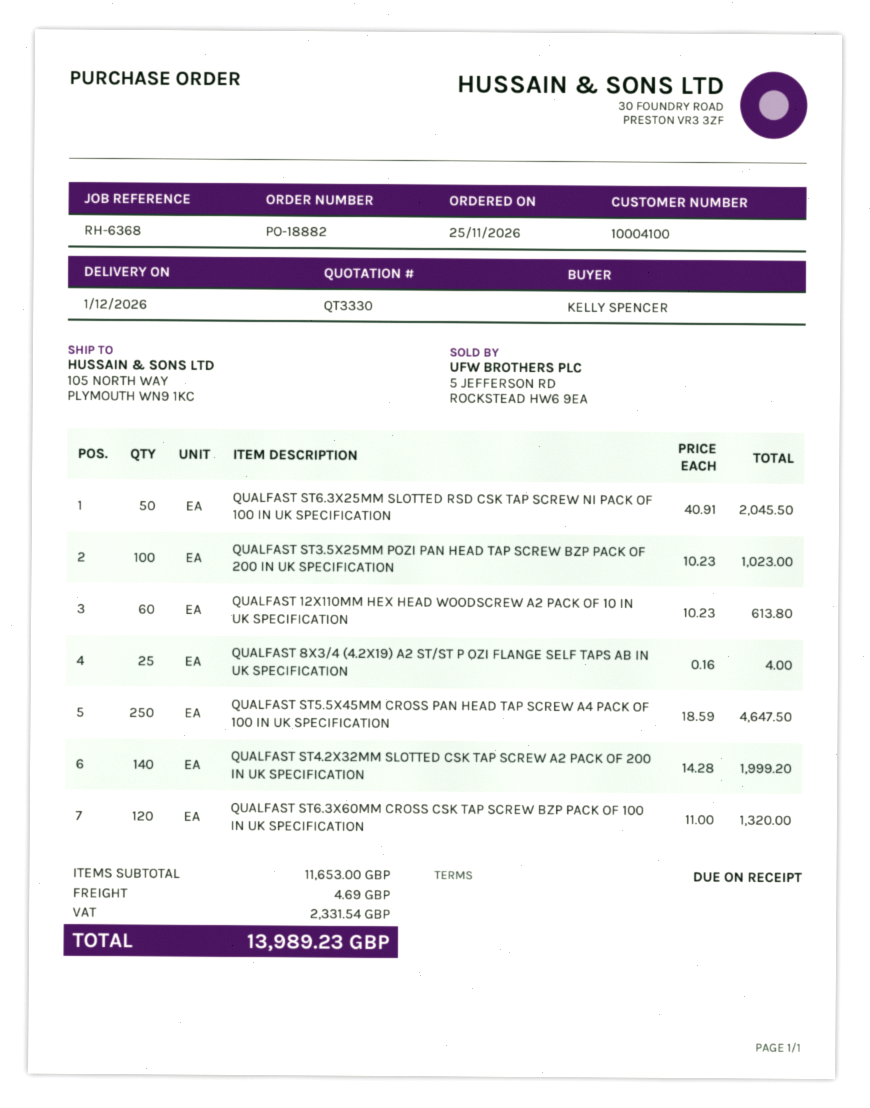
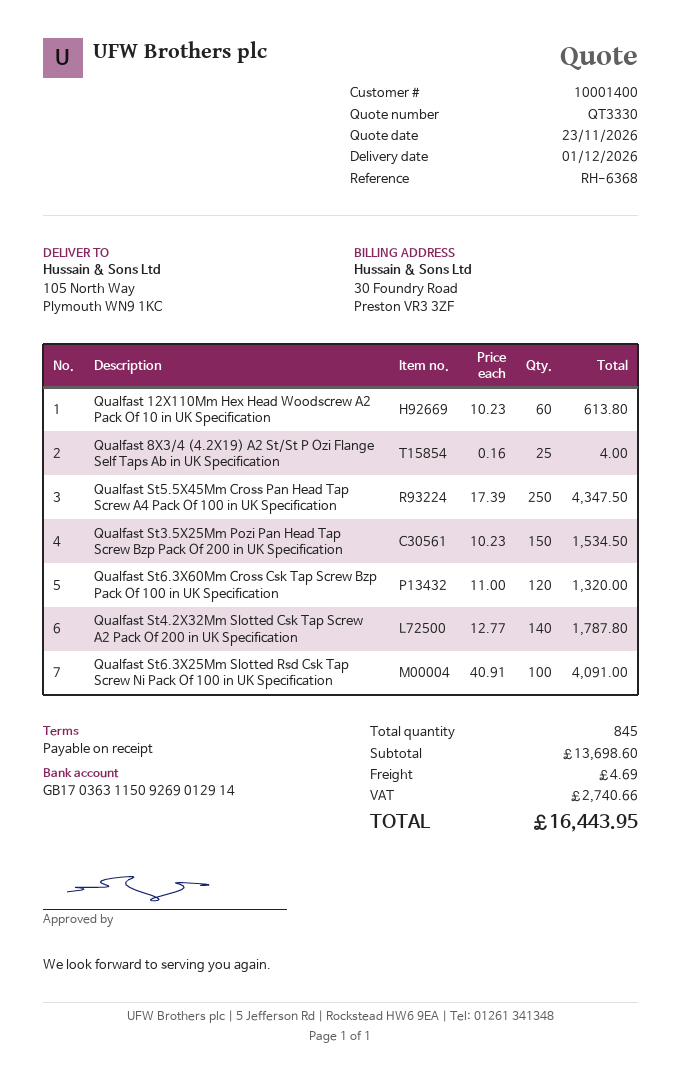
customer number: 10004100 -> 10001400
QUALFAST ST6.3X25MM SLOTTED RSD CSK TAP SCREW NI PACK OF 100 IN UK SPECIFICATION: 50 x 40.91 = 2045.50 -> 100 x 40.91 = 4091.00
QUALFAST ST3.5X25MM POZI PAN HEAD TAP SCREW BZP PACK OF 200 IN UK SPECIFICATION: 100 x 10.23 = 1023.00 -> 150 x 10.23 = 1534.50
QUALFAST ST5.5X45MM CROSS PAN HEAD TAP SCREW A4 PACK OF 100 IN UK SPECIFICATION: 250 x 18.59 = 4647.50 -> 250 x 17.39 = 4347.50
QUALFAST ST4.2X32MM SLOTTED CSK TAP SCREW A2 PACK OF 200 IN UK SPECIFICATION: 140 x 14.28 = 1999.20 -> 140 x 12.77 = 1787.80
subtotal: 11653.00 -> 13698.60
tax: 2331.54 -> 2740.66
total: 13989.23 -> 16443.95

